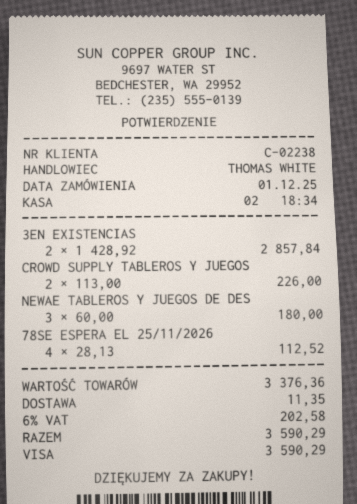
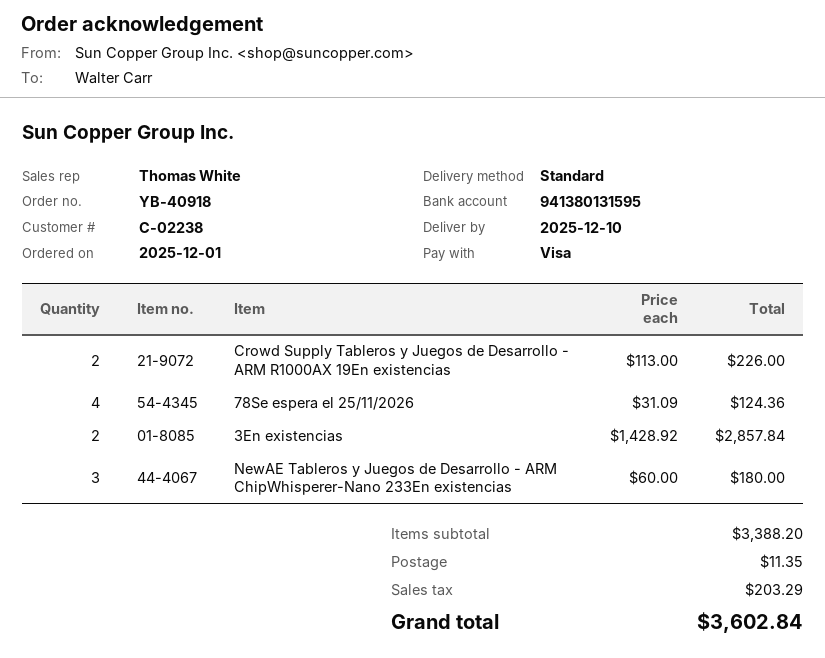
78SE ESPERA EL 25/11/2026: 4 x 28.13 = 112.52 -> 4 x 31.09 = 124.36
subtotal: 3376.36 -> 3388.20
tax: 202.58 -> 203.29
total: 3590.29 -> 3602.84

